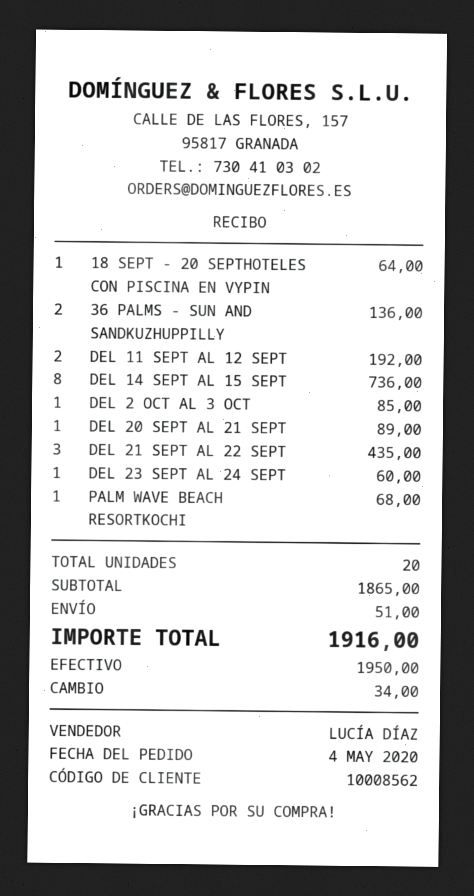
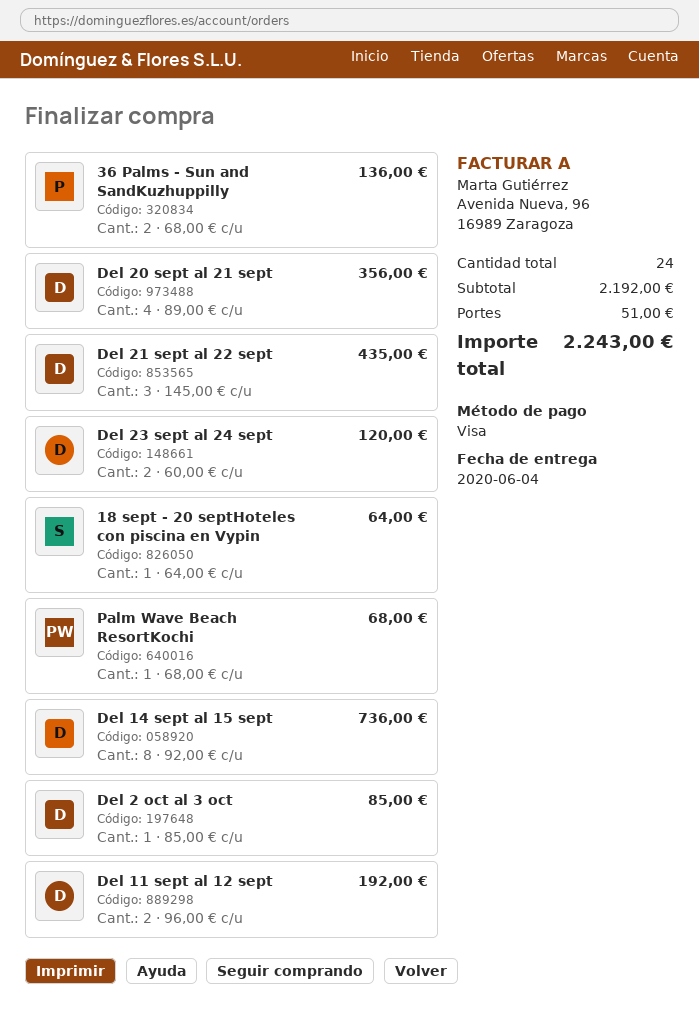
payment method: cash -> Visa
DEL 20 SEPT AL 21 SEPT: 1 for 89.00 -> 4 for 356.00
DEL 23 SEPT AL 24 SEPT: 1 for 60.00 -> 2 for 120.00
total quantity: 20 -> 24
subtotal: 1865.00 -> 2192.00
total: 1916.00 -> 2243.00

